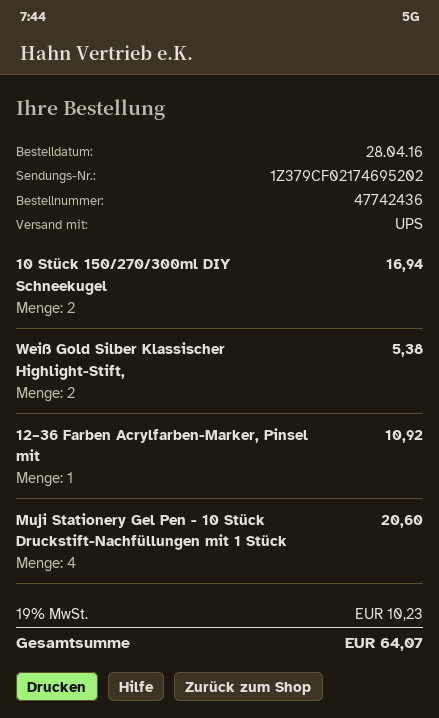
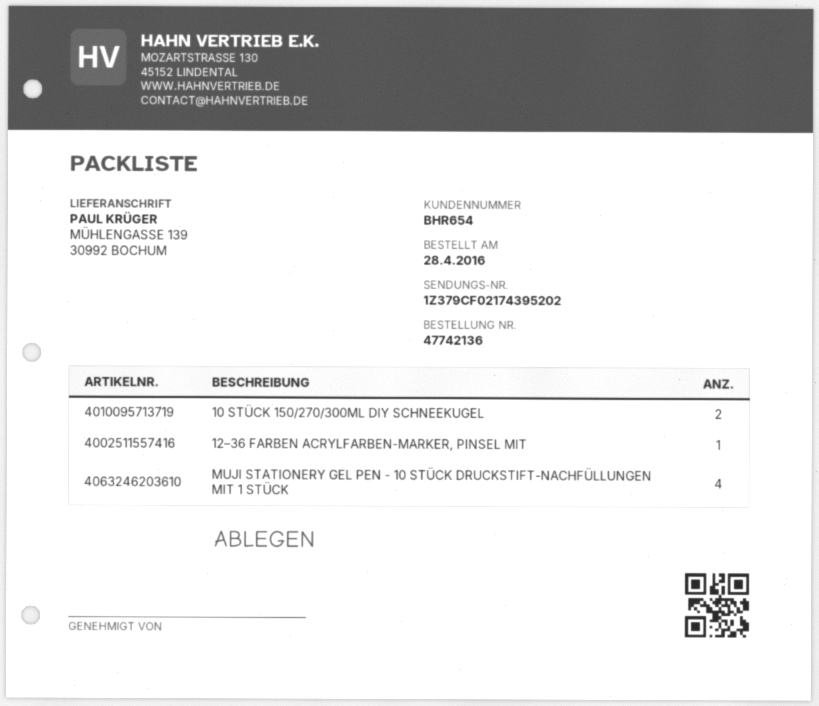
order number: 47742436 -> 47742136
tracking number: 1Z379CF02174695202 -> 1Z379CF02174395202
Weiß Gold Silber Klassischer Highlight-Stift,: 2 -> none

